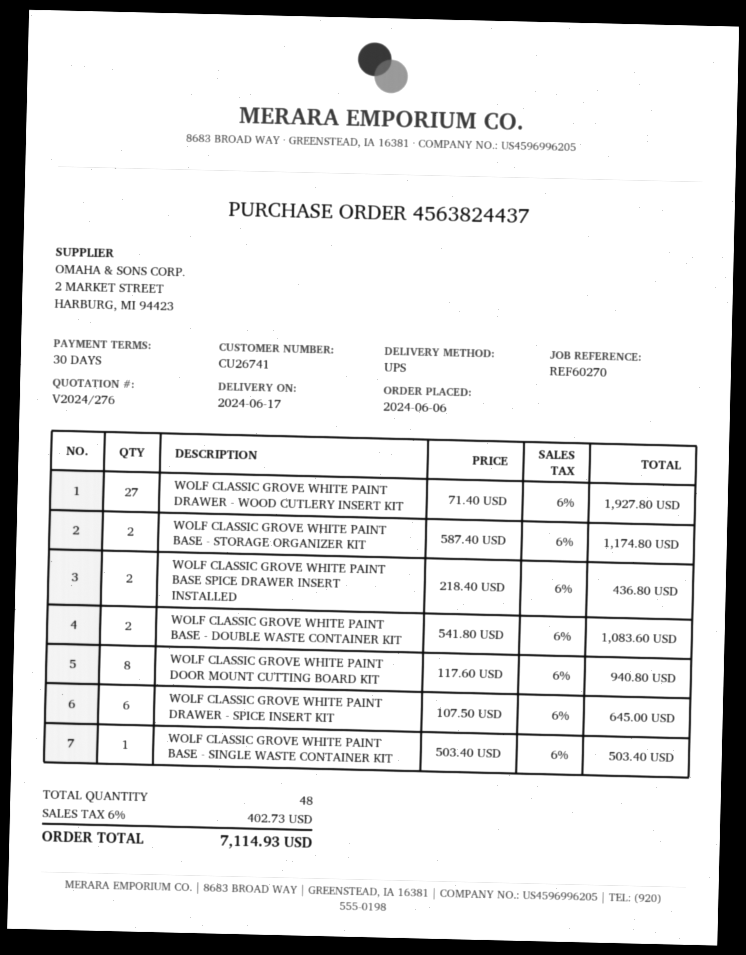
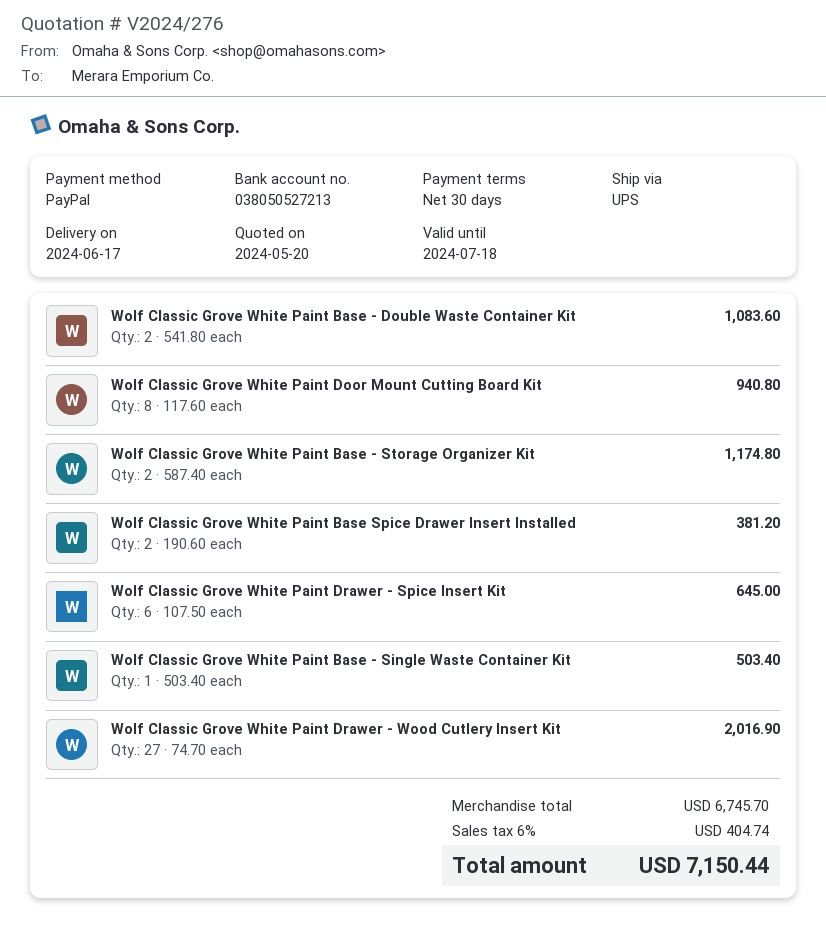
WOLF CLASSIC GROVE WHITE PAINT DRAWER - WOOD CUTLERY INSERT KIT: 27 x 71.40 = 1927.80 -> 27 x 74.70 = 2016.90
WOLF CLASSIC GROVE WHITE PAINT BASE SPICE DRAWER INSERT INSTALLED: 2 x 218.40 = 436.80 -> 2 x 190.60 = 381.20
tax: 6% = 402.73 -> 6% = 404.74
total: 7114.93 -> 7150.44

